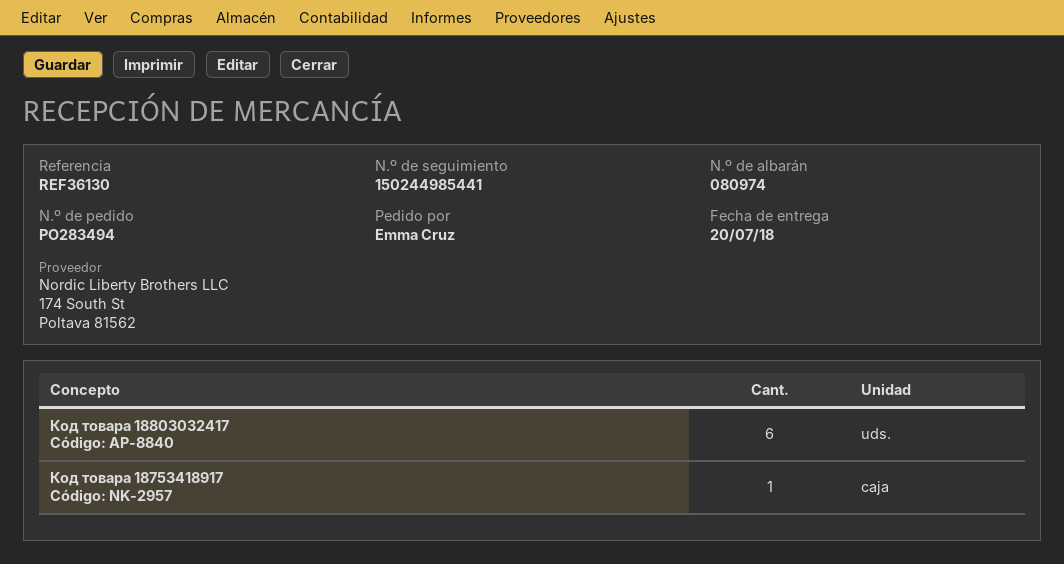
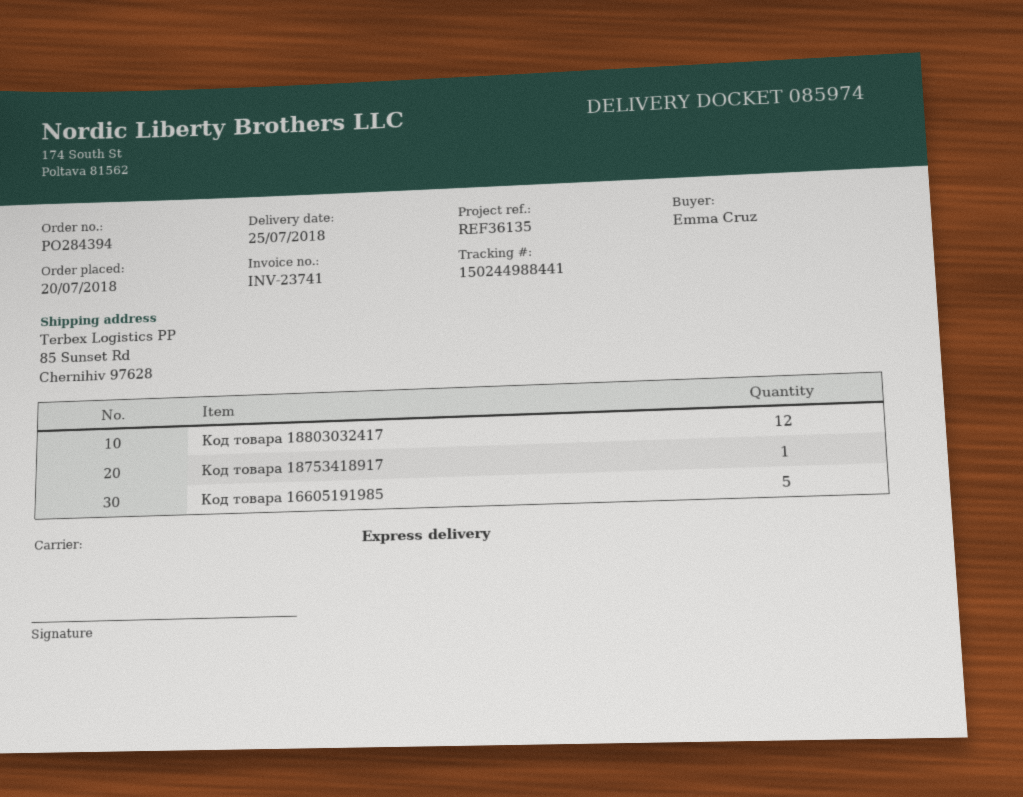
order number: PO283494 -> PO284394
delivery note number: 080974 -> 085974
delivery date: 2018-07-20 -> 2018-07-25
reference: REF36130 -> REF36135
tracking number: 150244985441 -> 150244988441
Код товара 18803032417: 6 -> 12
Код товара 16605191985: none -> 5

